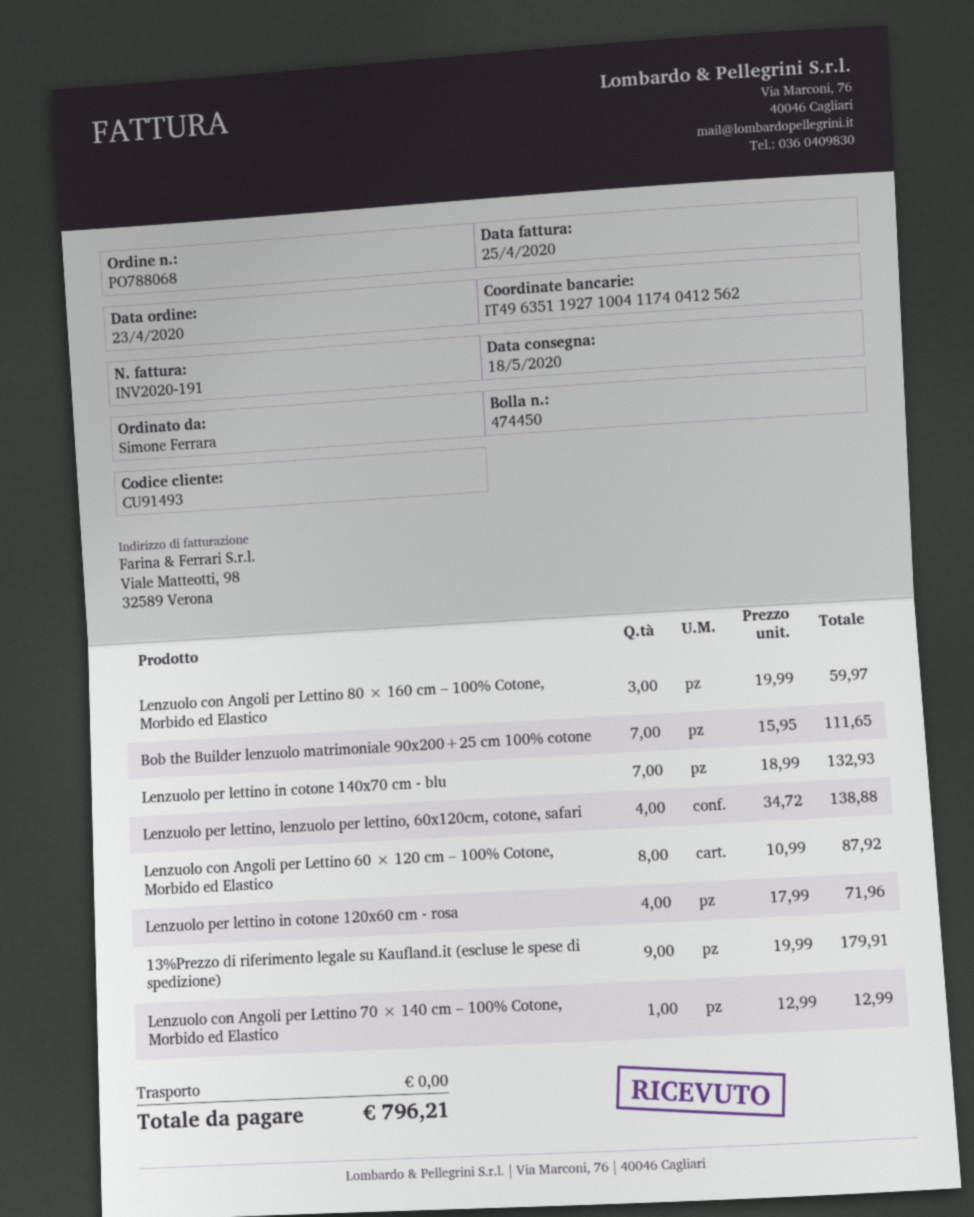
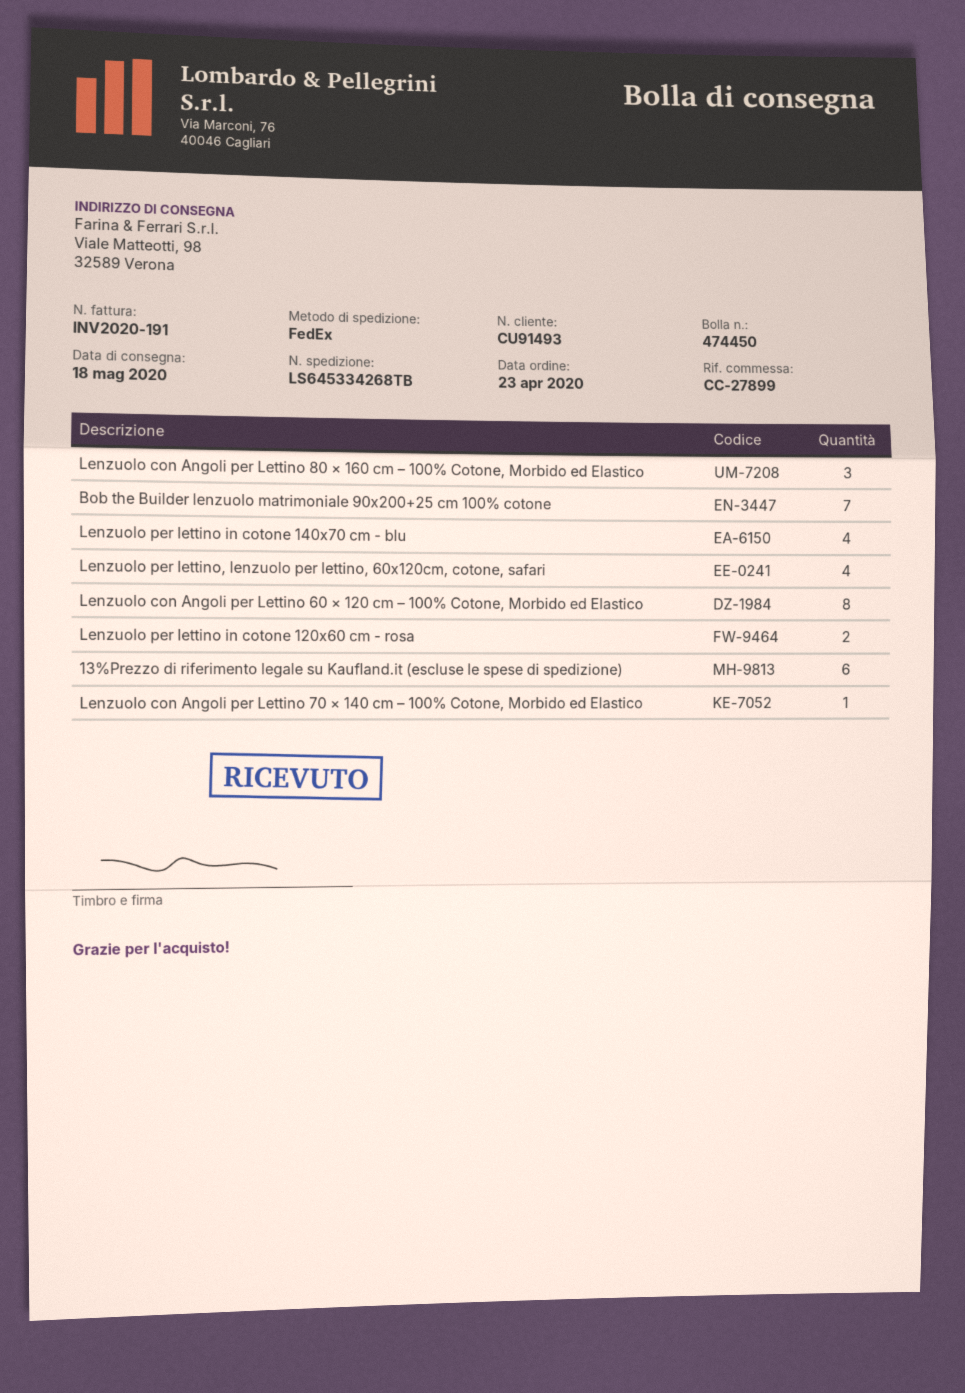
Lenzuolo per lettino in cotone 140x70 cm - blu: 7 -> 4
Lenzuolo per lettino in cotone 120x60 cm - rosa: 4 -> 2
13%Prezzo di riferimento legale su Kaufland.it (escluse le spese di spedizione): 9 -> 6

